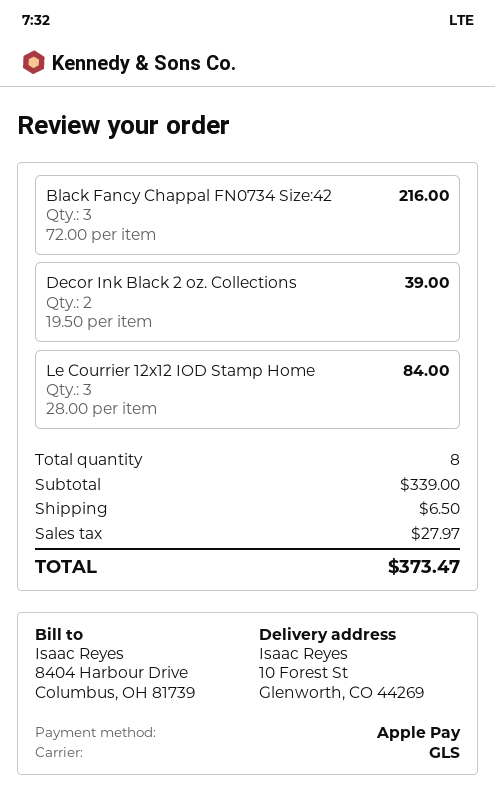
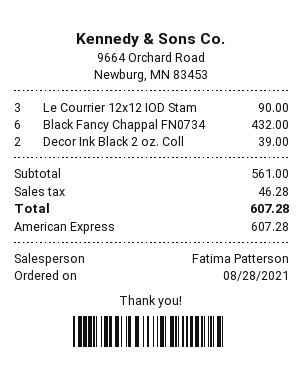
payment method: Apple Pay -> American Express
Black Fancy Chappal FN0734 Size:42: 3 for 216.00 -> 6 for 432.00
Le Courrier 12x12 IOD Stamp Home: 3 for 84.00 -> 3 for 90.00
subtotal: 339.00 -> 561.00
shipping: 6.50 -> none
tax: 27.97 -> 46.28
total: 373.47 -> 607.28

